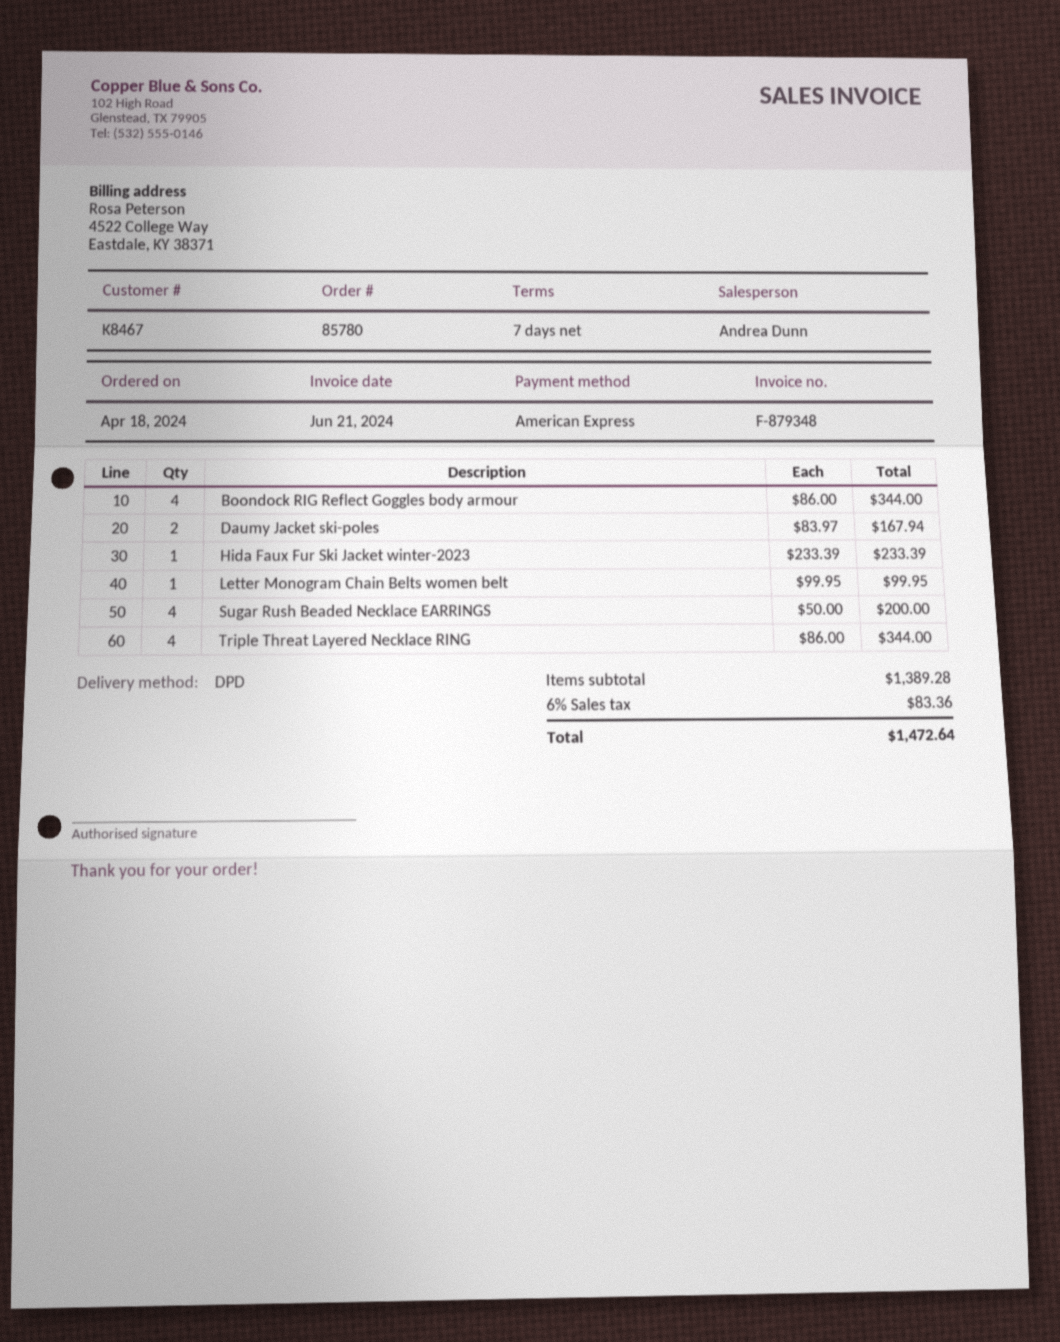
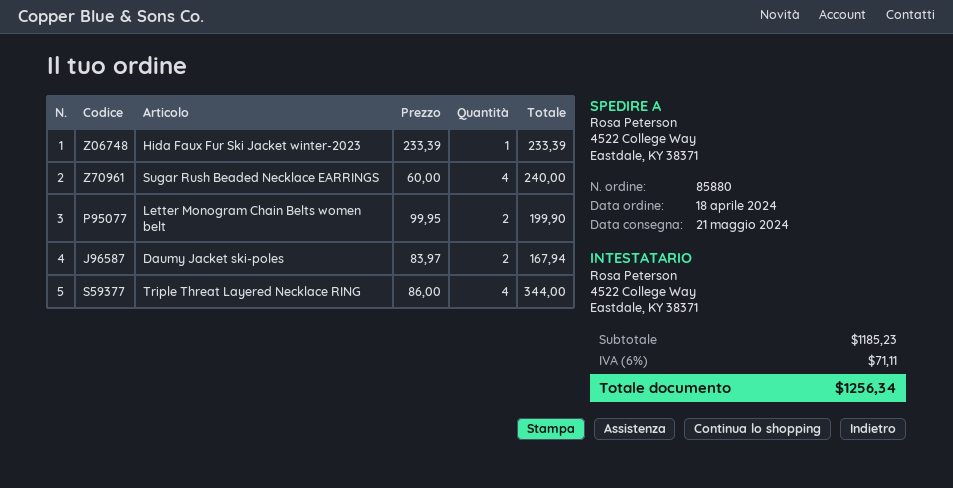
order number: 85780 -> 85880
Boondock RIG Reflect Goggles body armour: 4 x 86.00 = 344.00 -> none
Letter Monogram Chain Belts women belt: 1 x 99.95 = 99.95 -> 2 x 99.95 = 199.90
Sugar Rush Beaded Necklace EARRINGS: 4 x 50.00 = 200.00 -> 4 x 60.00 = 240.00
subtotal: 1389.28 -> 1185.23
tax: 6% = 83.36 -> 6% = 71.11
total: 1472.64 -> 1256.34

